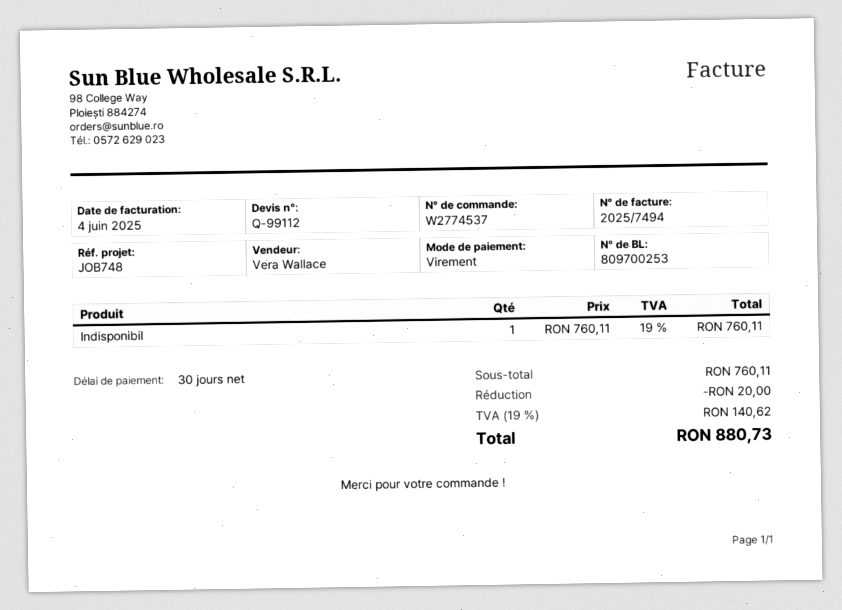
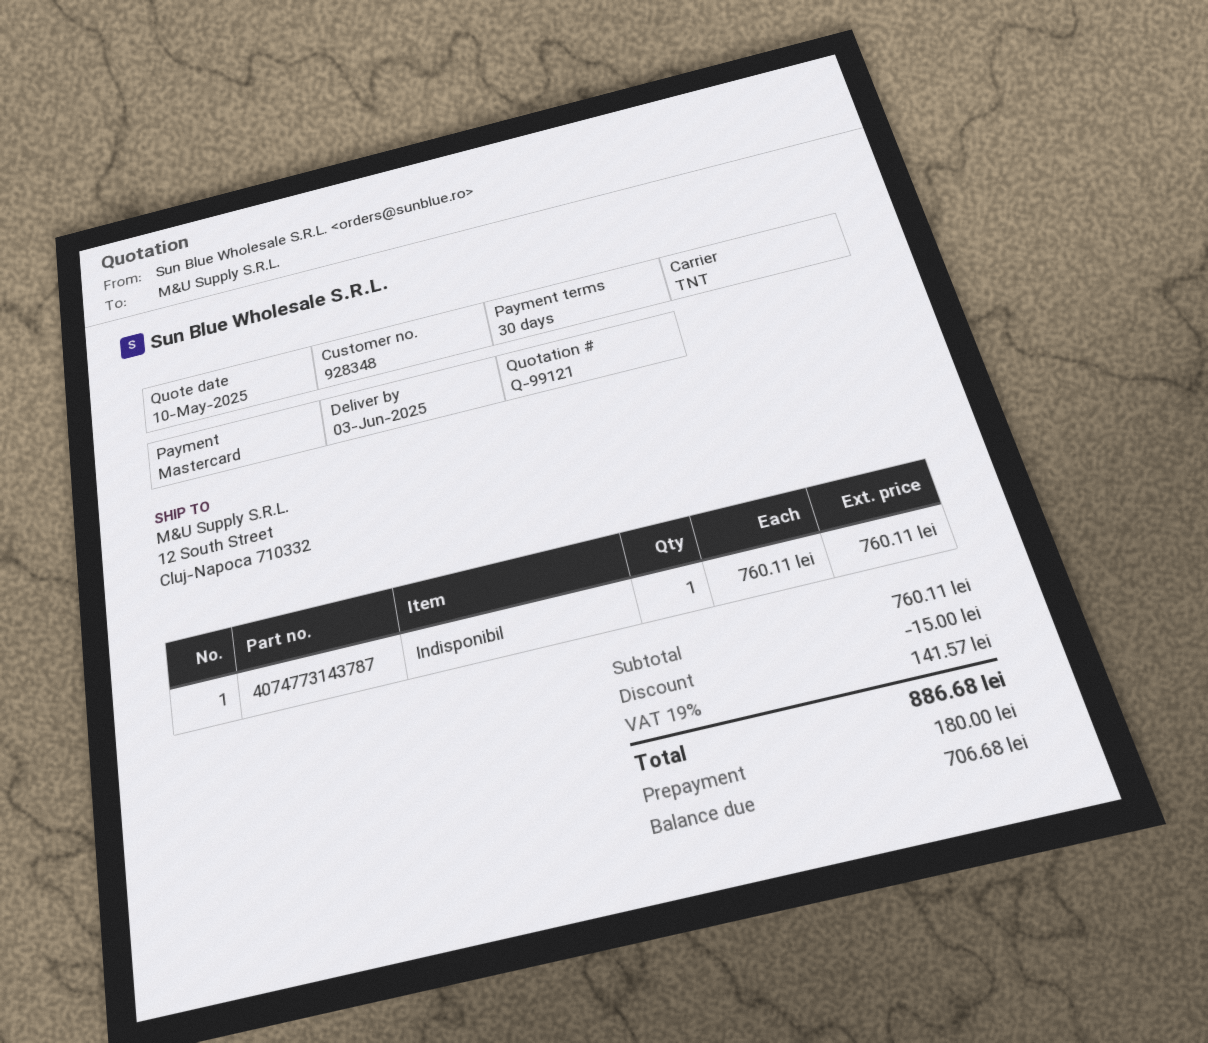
quote number: Q-99112 -> Q-99121
payment method: bank transfer -> Mastercard
discount: 20.00 -> 15.00
tax: 19% = 140.62 -> 19% = 141.57
total: 880.73 -> 886.68

